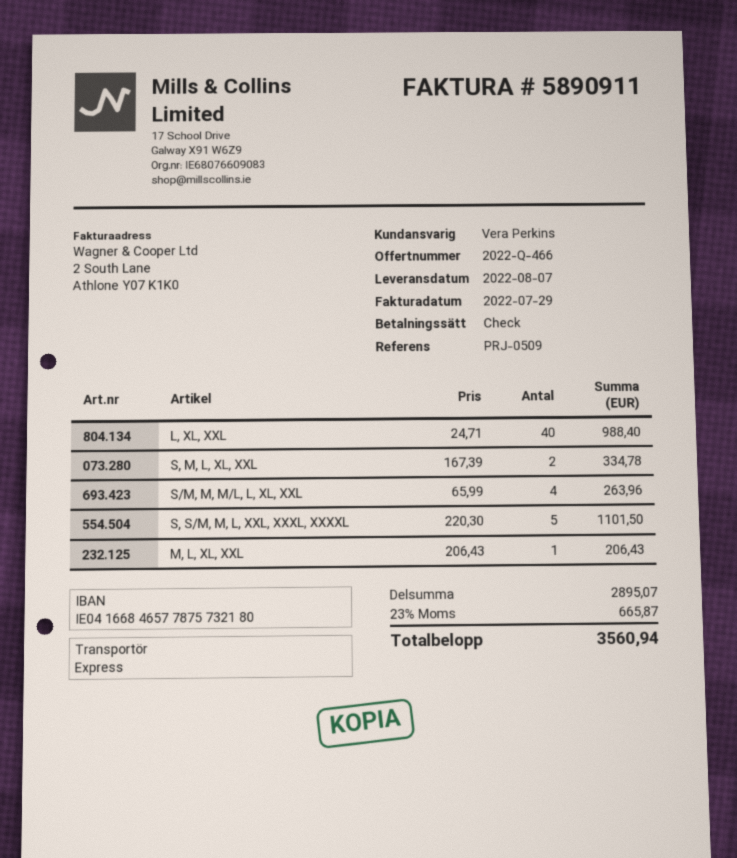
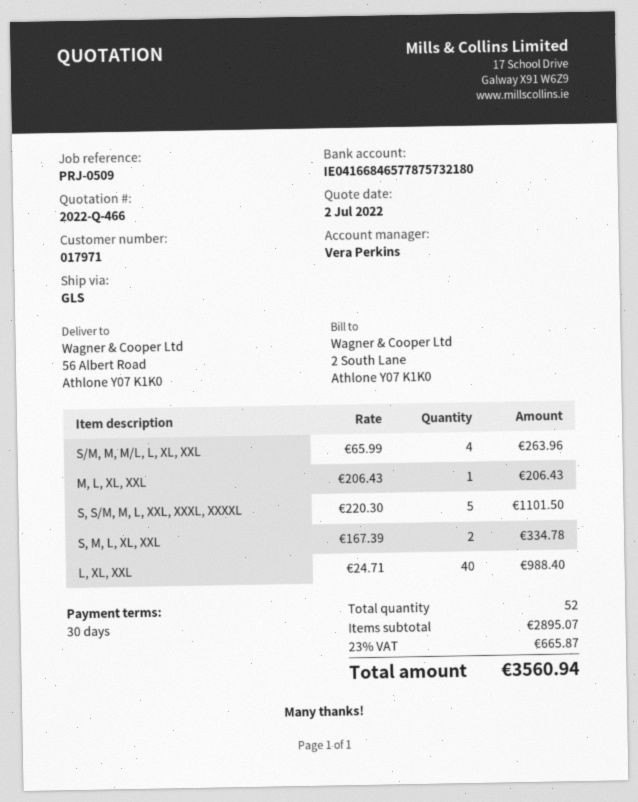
shipping method: express -> GLS

